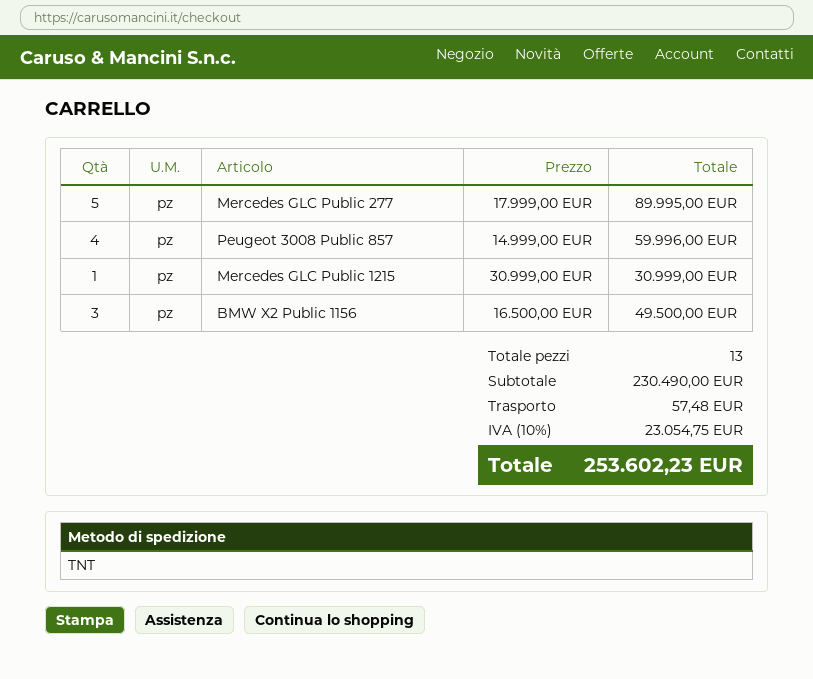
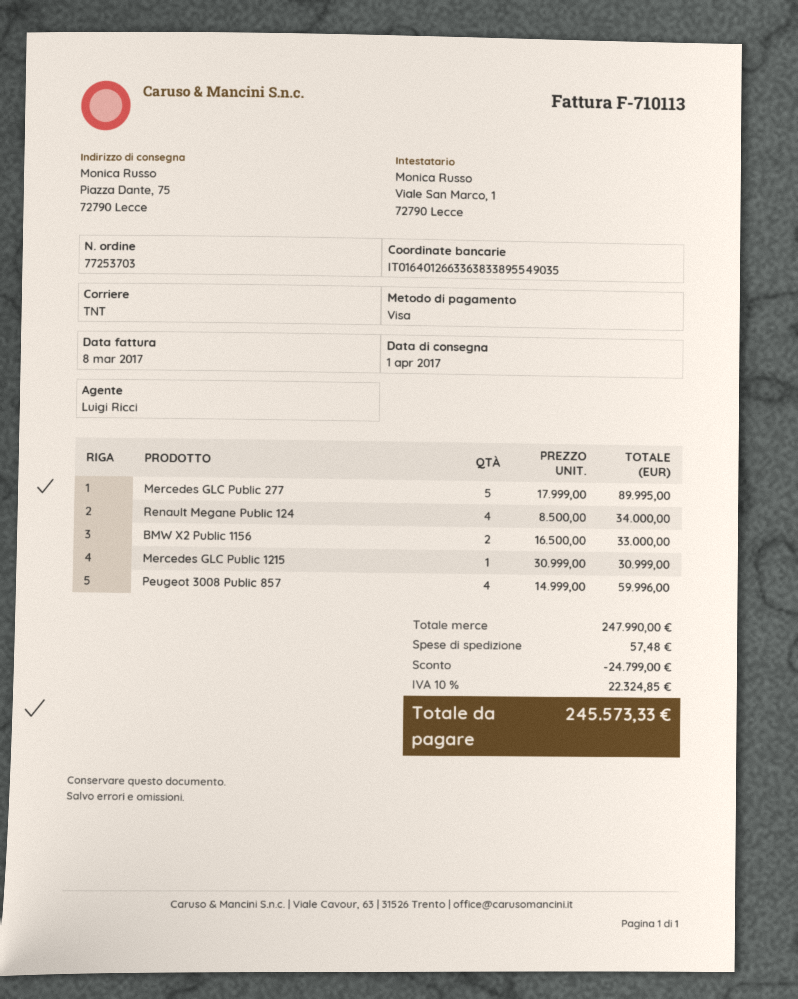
BMW X2 Public 1156: 3 x 16500.00 = 49500.00 -> 2 x 16500.00 = 33000.00
Renault Megane Public 124: none -> 4 x 8500.00 = 34000.00
subtotal: 230490.00 -> 247990.00
discount: none -> 24799.00
tax: 10% = 23054.75 -> 10% = 22324.85
total: 253602.23 -> 245573.33

